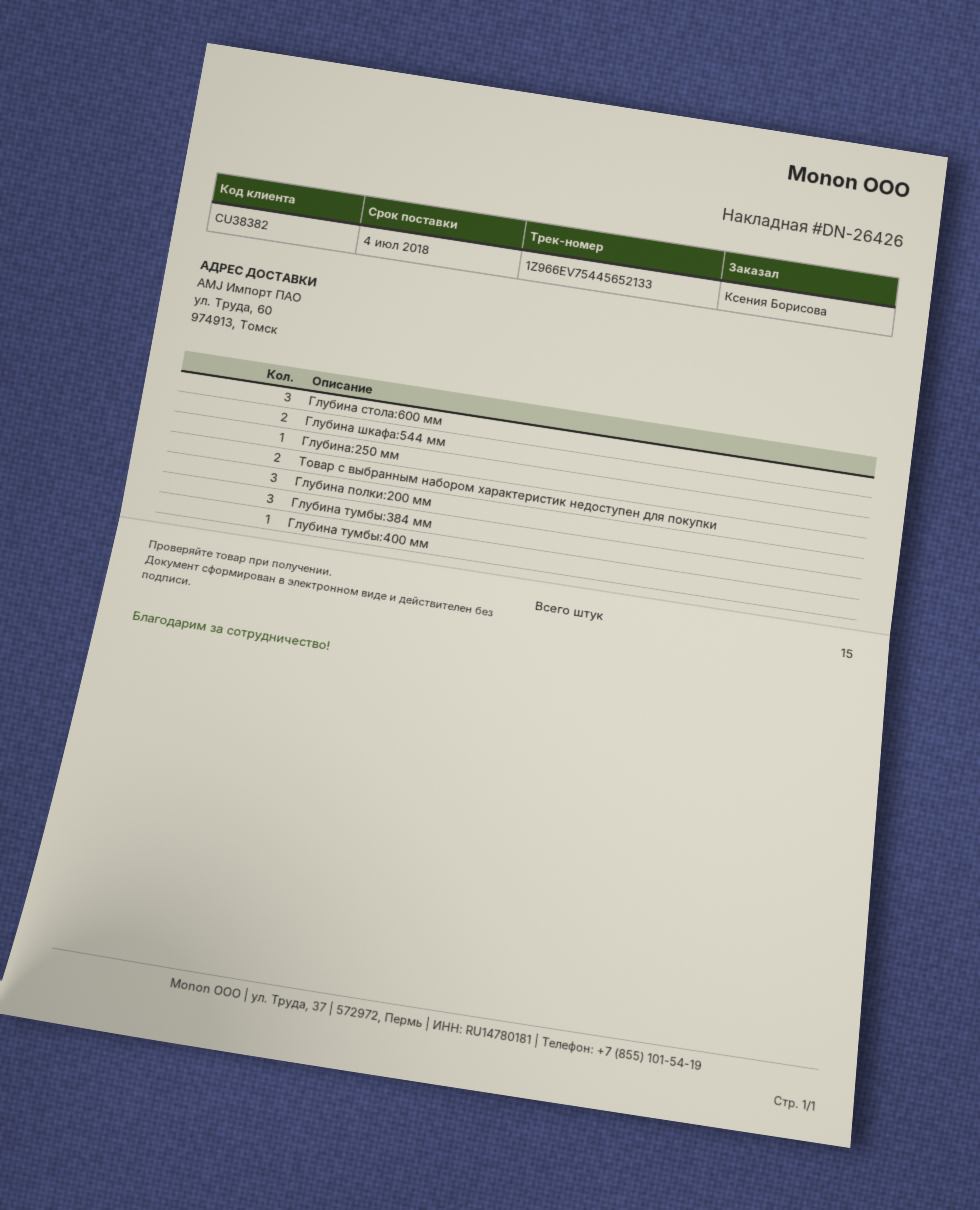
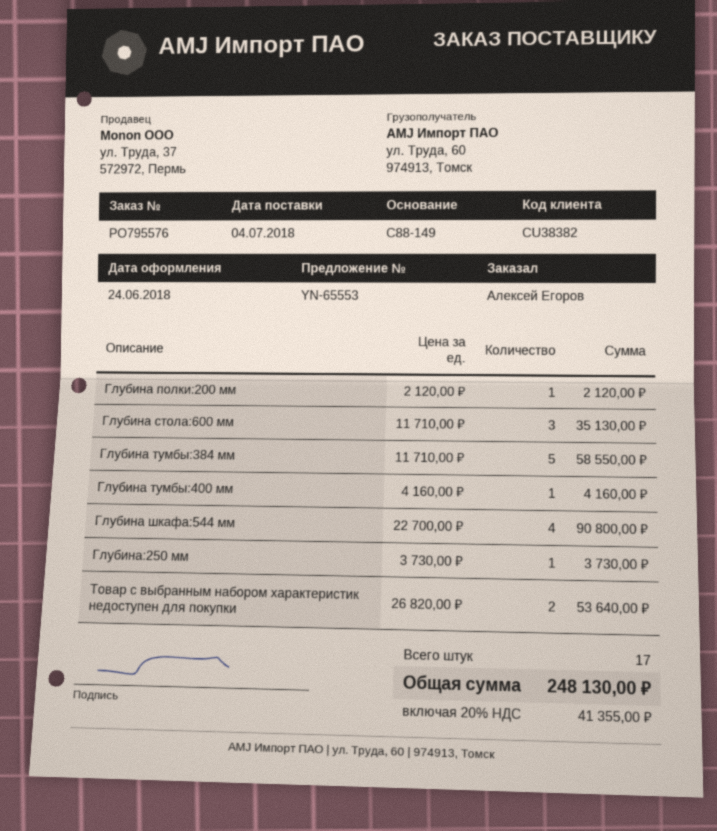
ordered by: Ксения Борисова -> Алексей Егоров
Глубина шкафа:544 мм: 2 -> 4
Глубина полки:200 мм: 3 -> 1
Глубина тумбы:384 мм: 3 -> 5
total quantity: 15 -> 17

